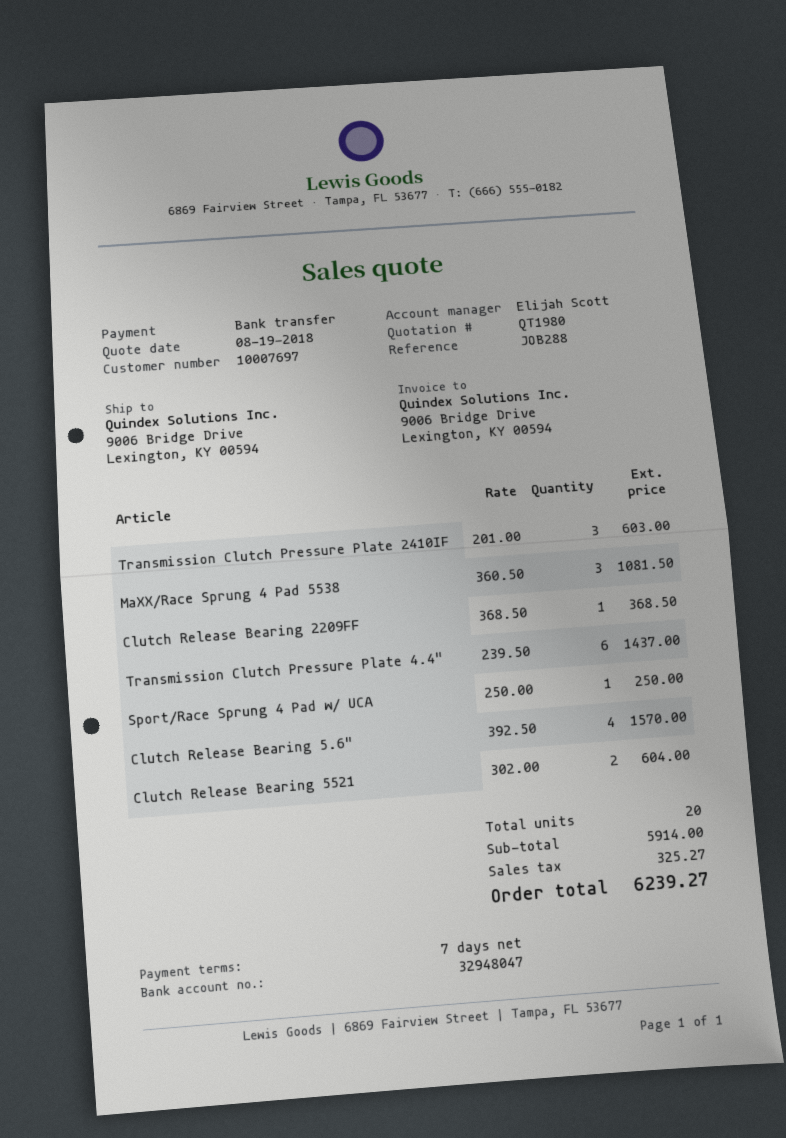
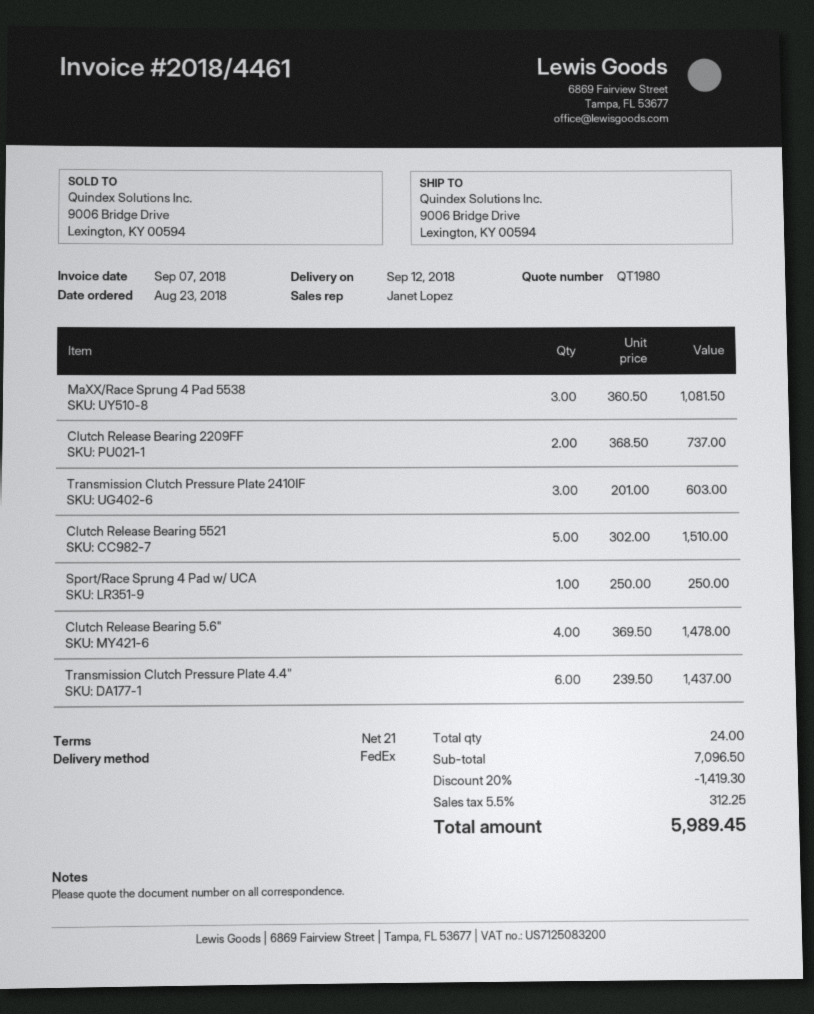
payment terms: 7 days -> 21 days
sales rep: Elijah Scott -> Janet Lopez
Clutch Release Bearing 2209FF: 1 x 368.50 = 368.50 -> 2 x 368.50 = 737.00
Clutch Release Bearing 5.6": 4 x 392.50 = 1570.00 -> 4 x 369.50 = 1478.00
Clutch Release Bearing 5521: 2 x 302.00 = 604.00 -> 5 x 302.00 = 1510.00
total quantity: 20 -> 24
subtotal: 5914.00 -> 7096.50
discount: none -> 20% = 1419.30
tax: 325.27 -> 312.25
total: 6239.27 -> 5989.45

